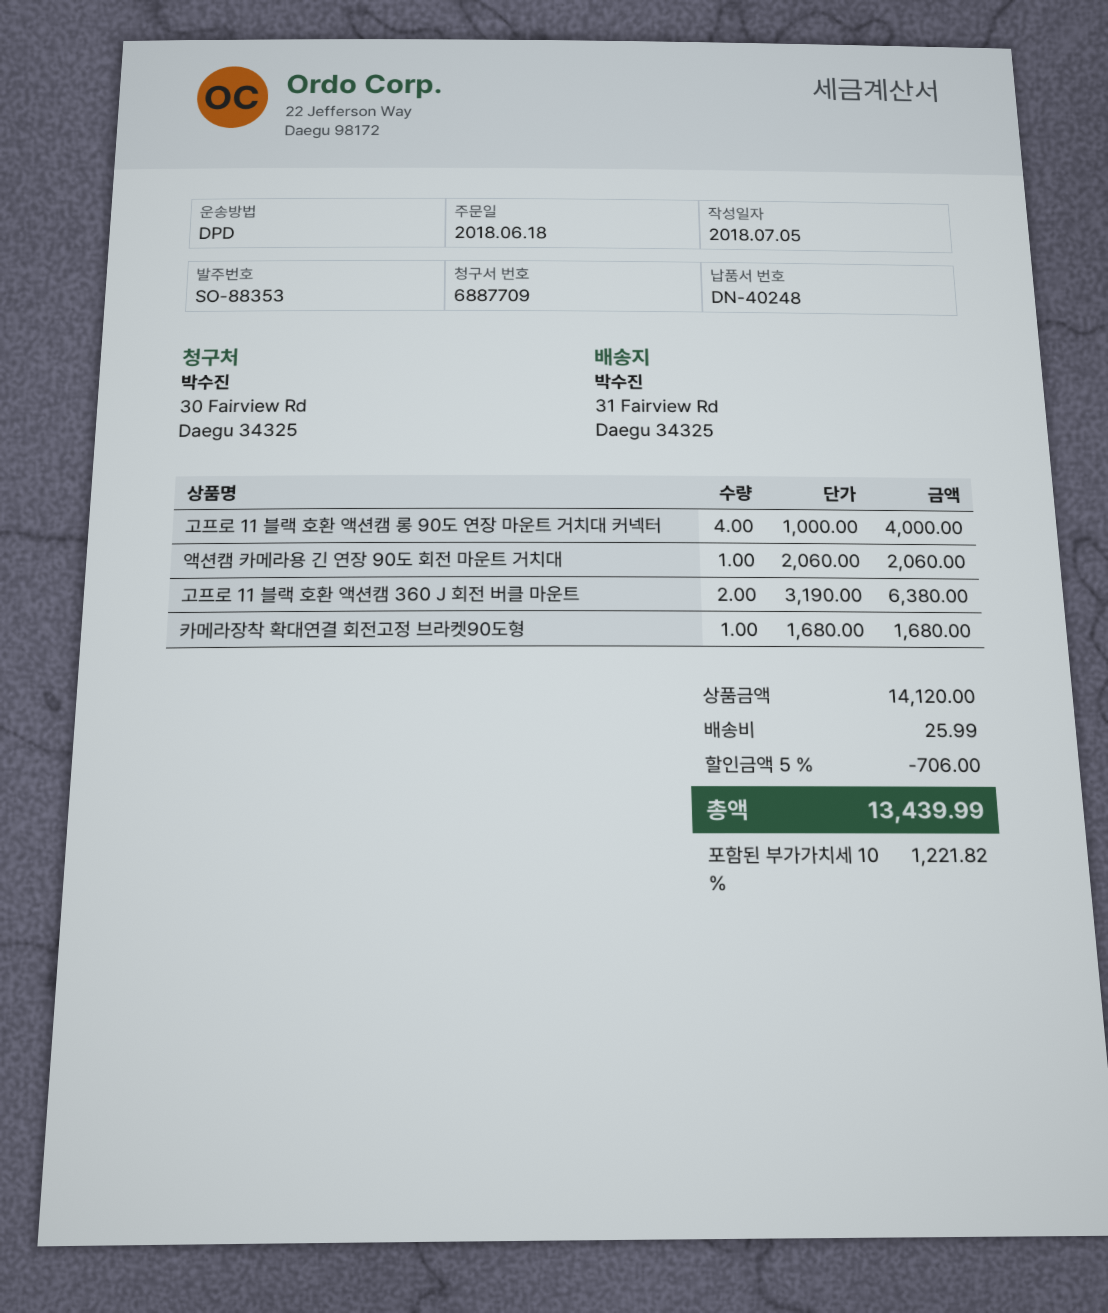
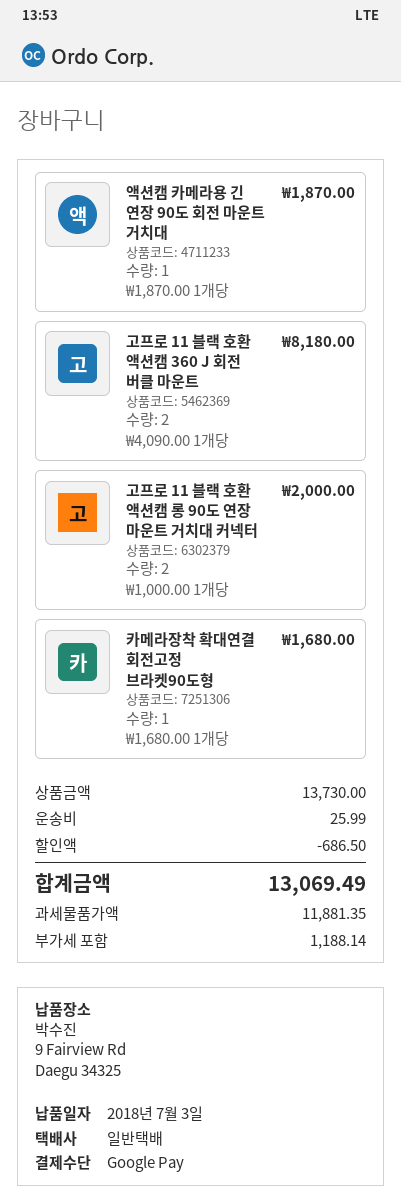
shipping method: DPD -> standard
ship to: 31 Fairview Rd, Daegu 34325 -> 9 Fairview Rd, Daegu 34325
고프로 11 블랙 호환 액션캠 롱 90도 연장 마운트 거치대 커넥터: 4 x 1000.00 = 4000.00 -> 2 x 1000.00 = 2000.00
액션캠 카메라용 긴 연장 90도 회전 마운트 거치대: 1 x 2060.00 = 2060.00 -> 1 x 1870.00 = 1870.00
고프로 11 블랙 호환 액션캠 360 J 회전 버클 마운트: 2 x 3190.00 = 6380.00 -> 2 x 4090.00 = 8180.00
subtotal: 14120.00 -> 13730.00
discount: 706.00 -> 686.50
tax: 1221.82 -> 1188.14
total: 13439.99 -> 13069.49

